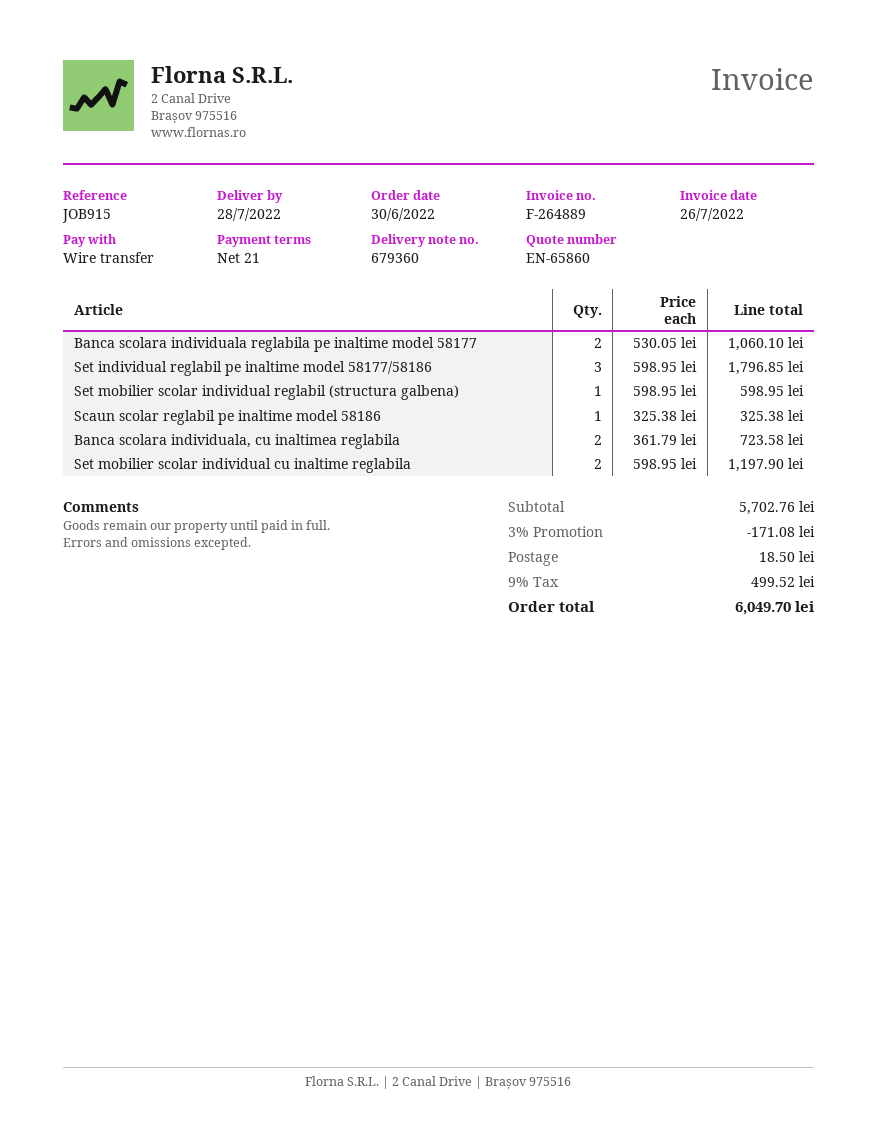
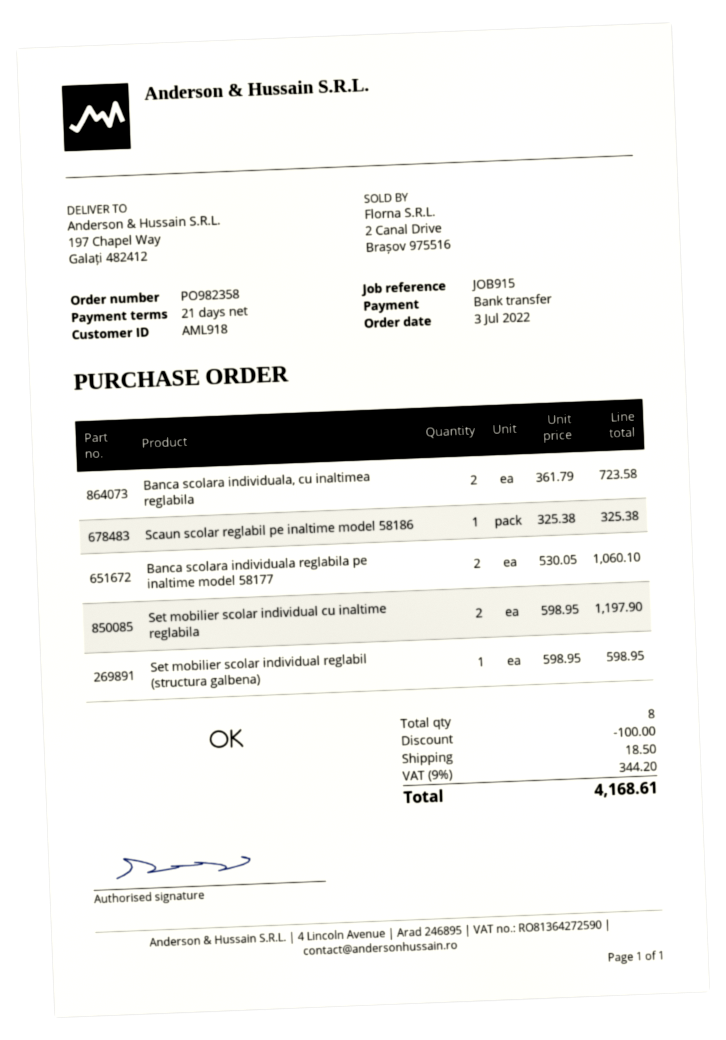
order date: 2022-06-30 -> 2022-07-03
Set individual reglabil pe inaltime model 58177/58186: 3 x 598.95 = 1796.85 -> none
discount: 171.08 -> 100.00
tax: 9% = 499.52 -> 9% = 344.20
total: 6049.70 -> 4168.61

